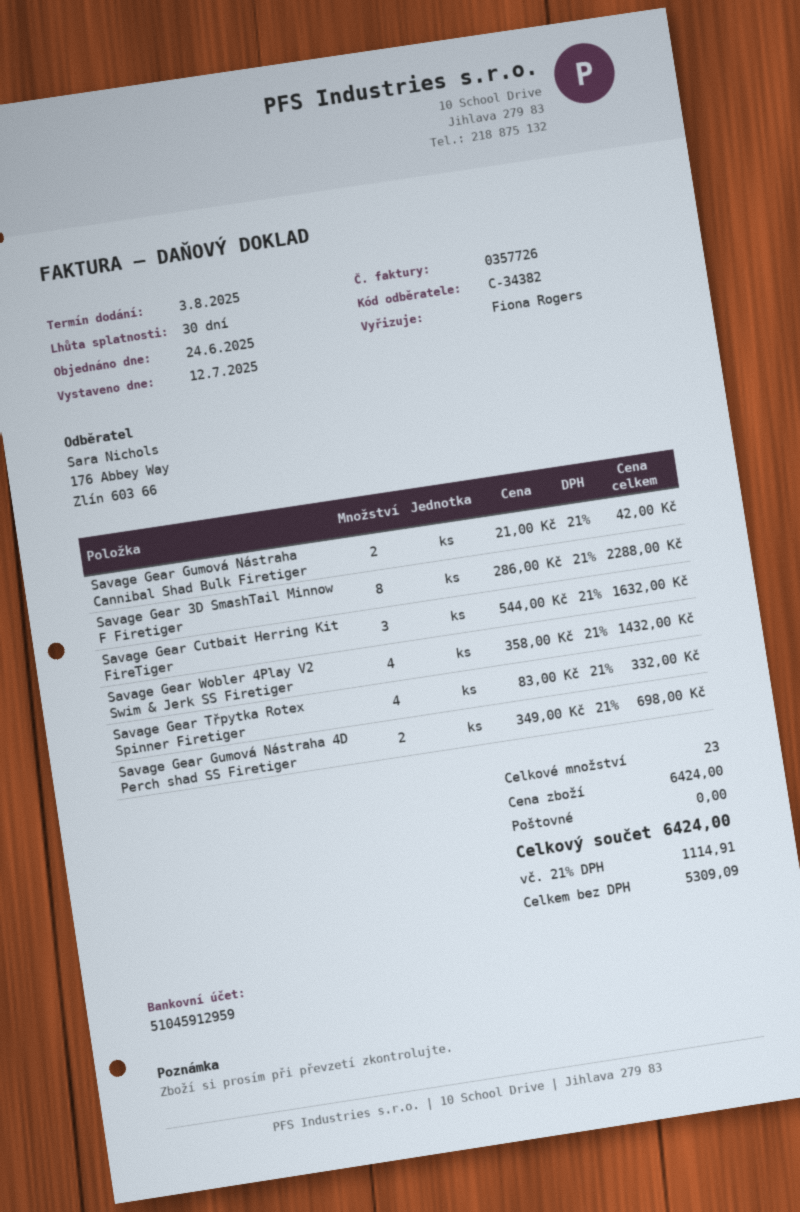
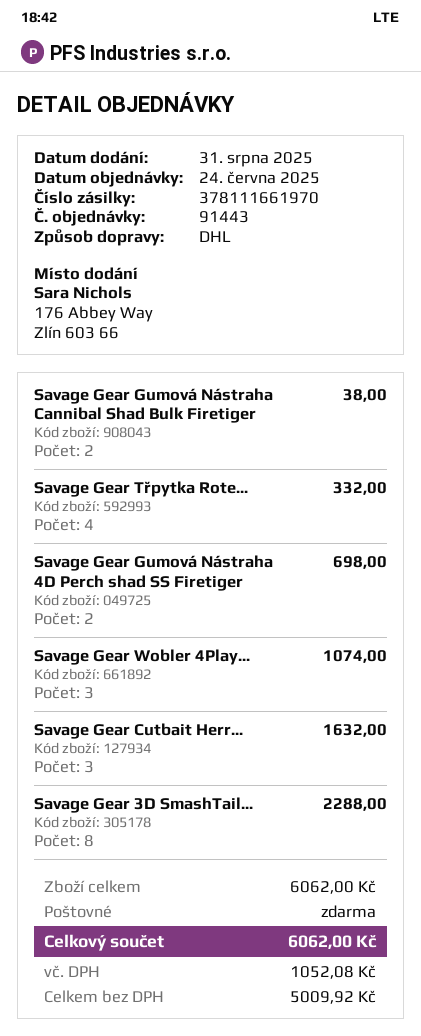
delivery date: 2025-08-03 -> 2025-08-31
Savage Gear Gumová Nástraha Cannibal Shad Bulk Firetiger: 2 for 42.00 -> 2 for 38.00
Savage Gear Wobler 4Play V2 Swim & Jerk SS Firetiger: 4 for 1432.00 -> 3 for 1074.00
subtotal: 6424.00 -> 6062.00
net: 5309.09 -> 5009.92
tax: 1114.91 -> 1052.08
total: 6424.00 -> 6062.00

